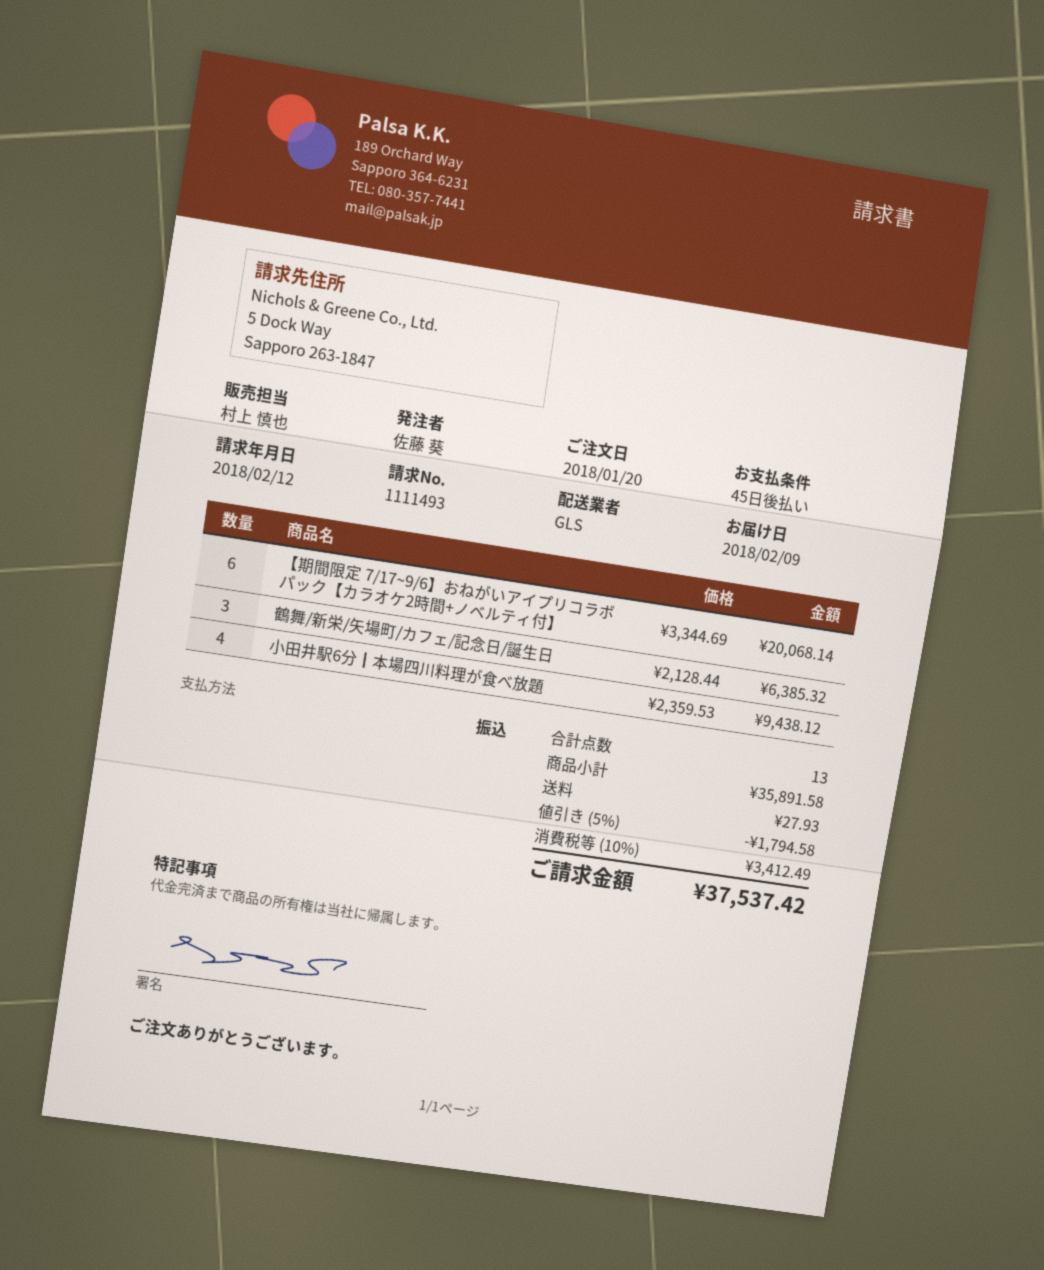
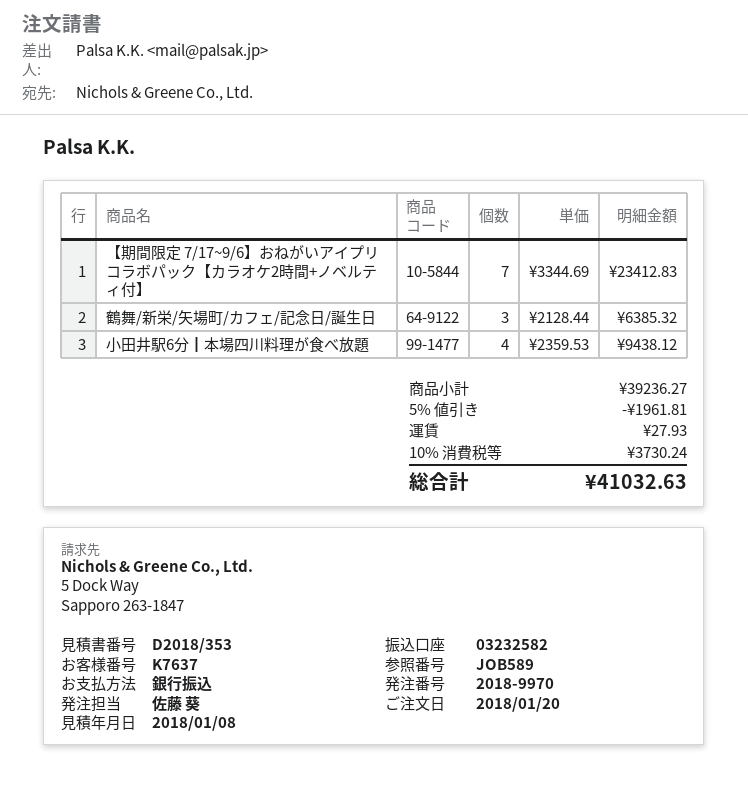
【期間限定 7/17~9/6】おねがいアイプリコラボパック【カラオケ2時間+ノベルティ付】: 6 x 3344.69 = 20068.14 -> 7 x 3344.69 = 23412.83
subtotal: 35891.58 -> 39236.27
discount: 5% = 1794.58 -> 5% = 1961.81
tax: 10% = 3412.49 -> 10% = 3730.24
total: 37537.42 -> 41032.63

